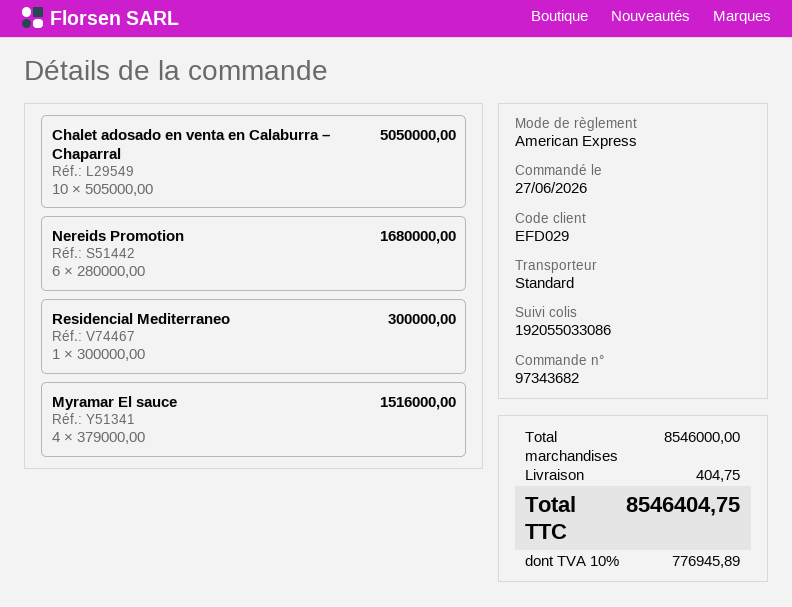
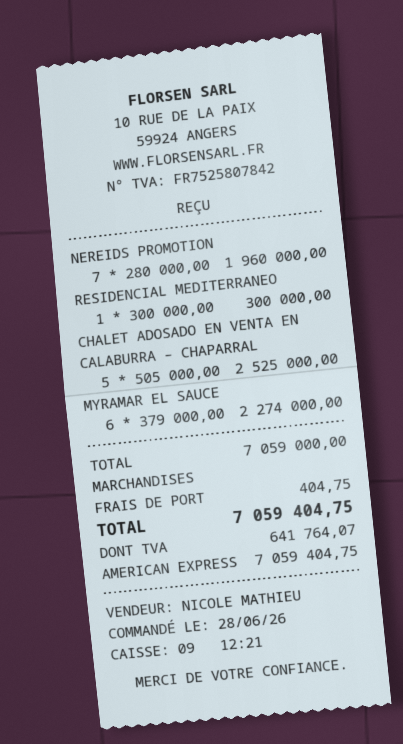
order date: 2026-06-27 -> 2026-06-28
Chalet adosado en venta en Calaburra – Chaparral: 10 x 505000.00 = 5050000.00 -> 5 x 505000.00 = 2525000.00
Nereids Promotion: 6 x 280000.00 = 1680000.00 -> 7 x 280000.00 = 1960000.00
Myramar El sauce: 4 x 379000.00 = 1516000.00 -> 6 x 379000.00 = 2274000.00
subtotal: 8546000.00 -> 7059000.00
tax: 776945.89 -> 641764.07
total: 8546404.75 -> 7059404.75

